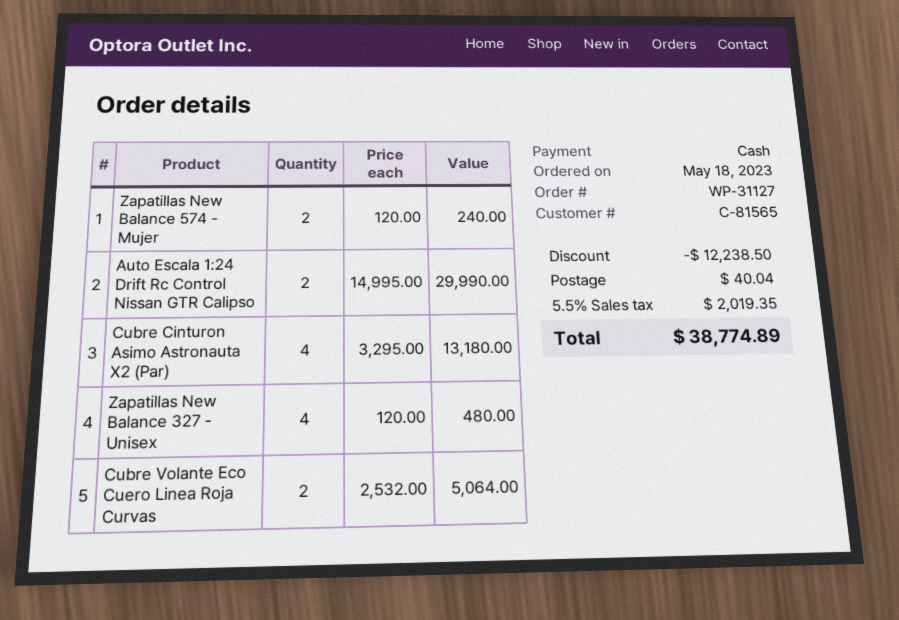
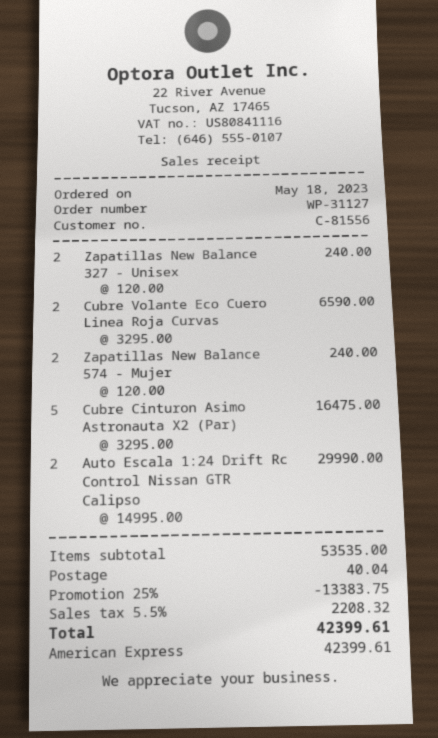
customer number: C-81565 -> C-81556
payment method: cash -> American Express
Cubre Cinturon Asimo Astronauta X2 (Par): 4 x 3295.00 = 13180.00 -> 5 x 3295.00 = 16475.00
Zapatillas New Balance 327 - Unisex: 4 x 120.00 = 480.00 -> 2 x 120.00 = 240.00
Cubre Volante Eco Cuero Linea Roja Curvas: 2 x 2532.00 = 5064.00 -> 2 x 3295.00 = 6590.00
discount: 12238.50 -> 13383.75
tax: 5.5% = 2019.35 -> 5.5% = 2208.32
total: 38774.89 -> 42399.61

